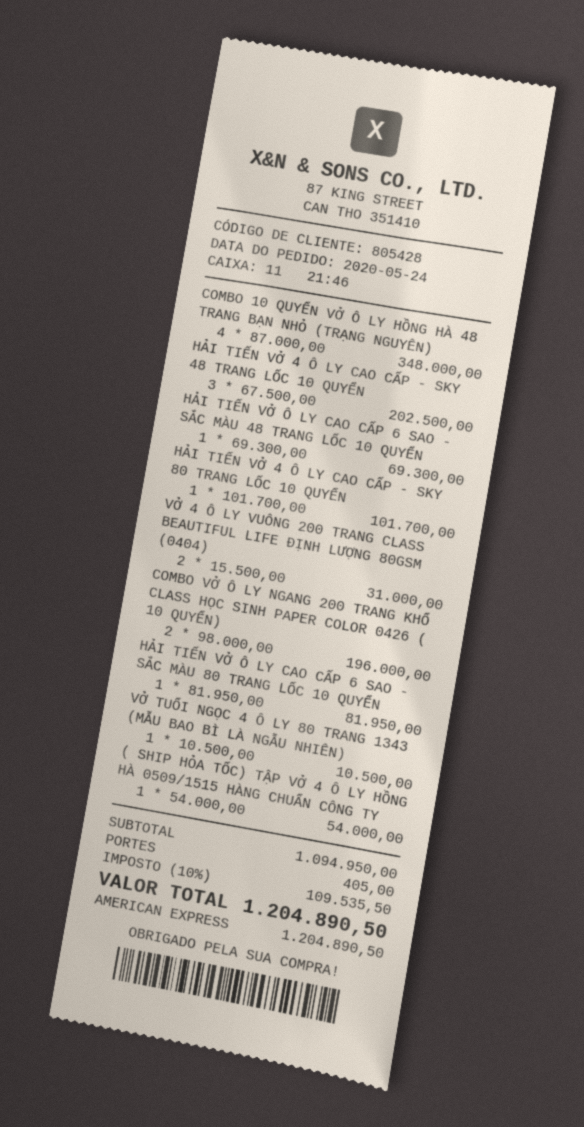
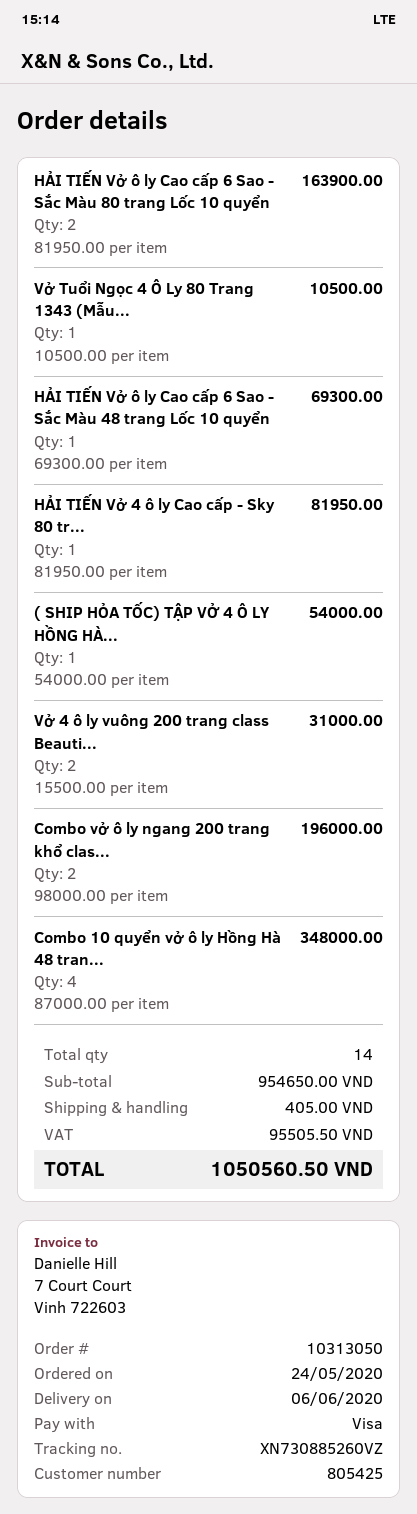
customer number: 805428 -> 805425
payment method: American Express -> Visa
HẢI TIẾN VỞ 4 Ô LY CAO CẤP - SKY 48 TRANG LỐC 10 QUYỂN: 3 x 67500.00 = 202500.00 -> none
HẢI TIẾN VỞ 4 Ô LY CAO CẤP - SKY 80 TRANG LỐC 10 QUYỂN: 1 x 101700.00 = 101700.00 -> 1 x 81950.00 = 81950.00
HẢI TIẾN VỞ Ô LY CAO CẤP 6 SAO - SẮC MÀU 80 TRANG LỐC 10 QUYỂN: 1 x 81950.00 = 81950.00 -> 2 x 81950.00 = 163900.00
subtotal: 1094950.00 -> 954650.00
tax: 109535.50 -> 95505.50
total: 1204890.50 -> 1050560.50

